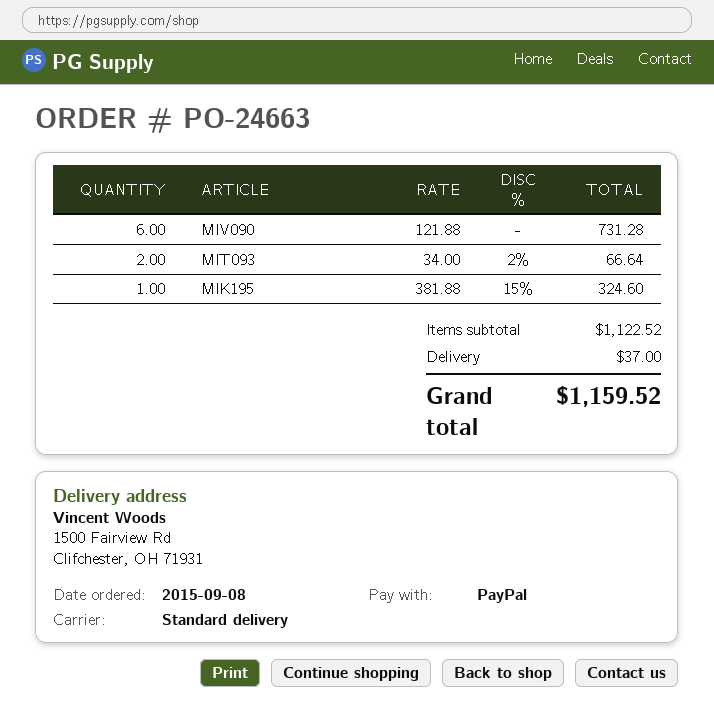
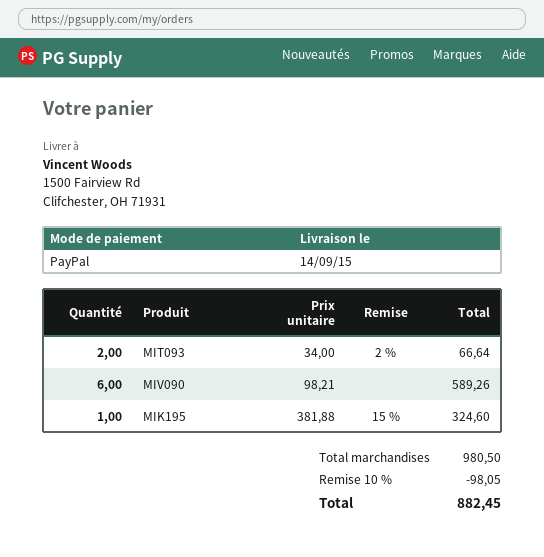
MIV090: 6 x 121.88 = 731.28 -> 6 x 98.21 = 589.26
subtotal: 1122.52 -> 980.50
discount: none -> 10% = 98.05
shipping: 37.00 -> none
total: 1159.52 -> 882.45

